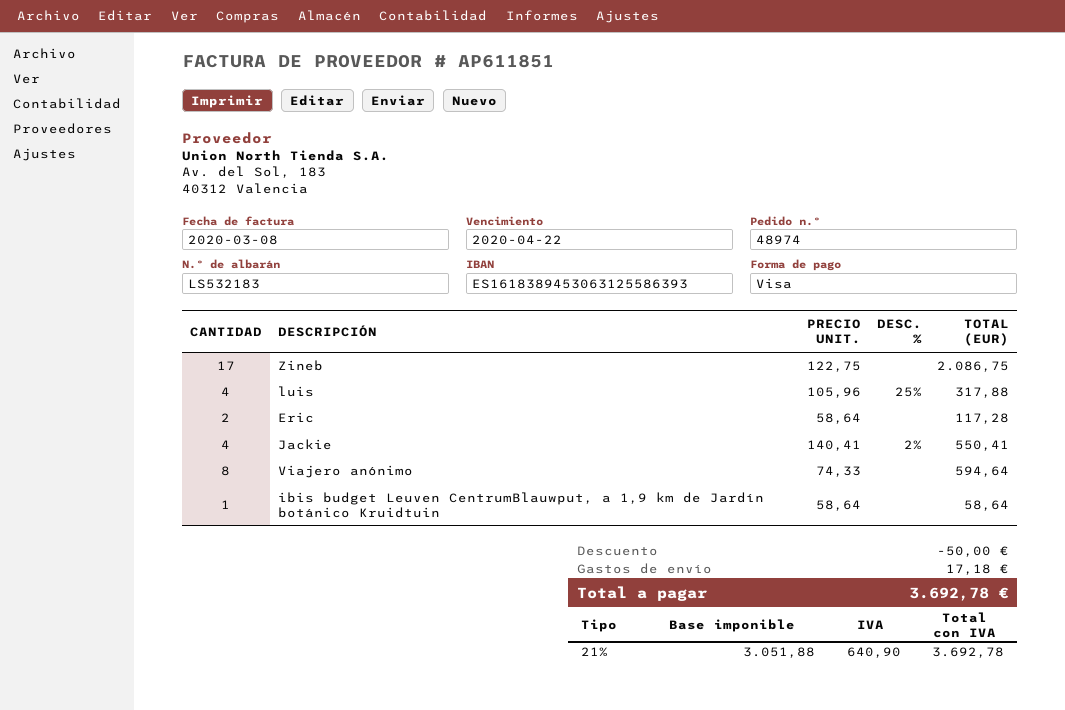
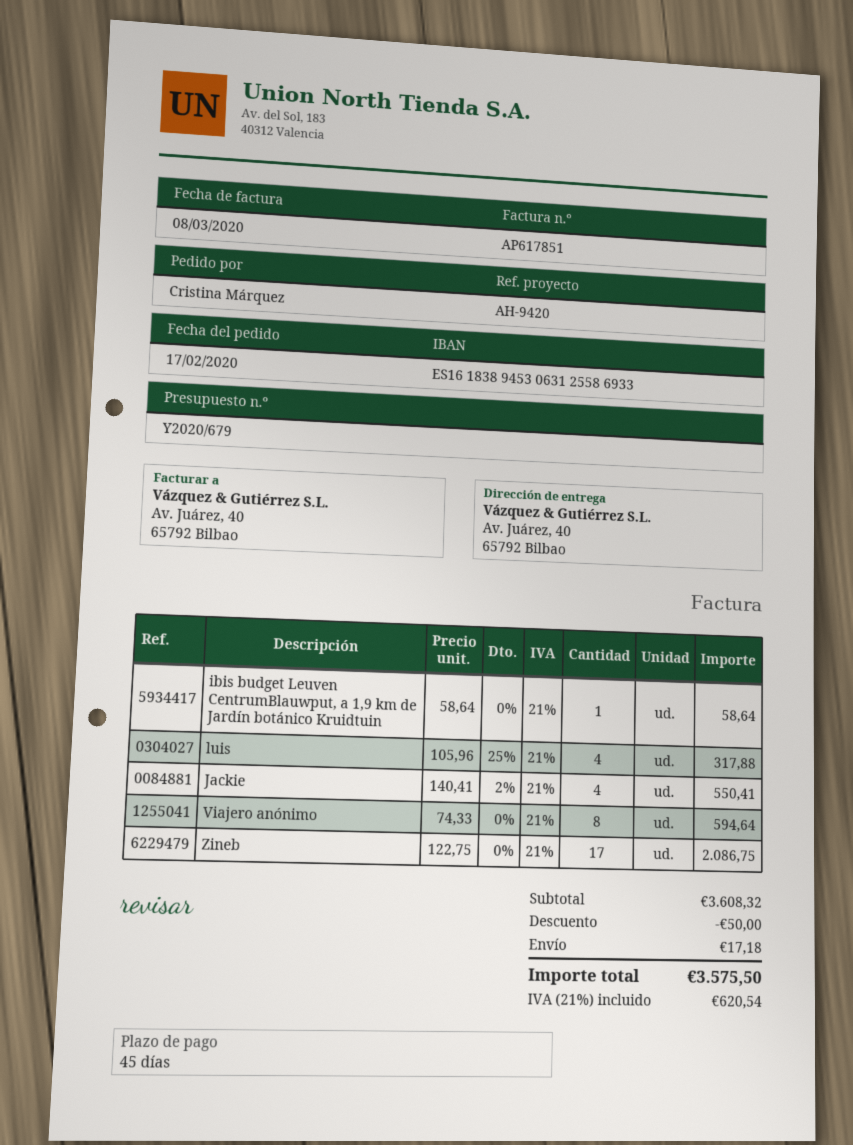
invoice number: AP611851 -> AP617851
bank account: ES1618389453063125586393 -> ES1618389453063125586933
Eric: 2 x 58.64 = 117.28 -> none
tax: 21% = 640.90 -> 21% = 620.54
total: 3692.78 -> 3575.50

